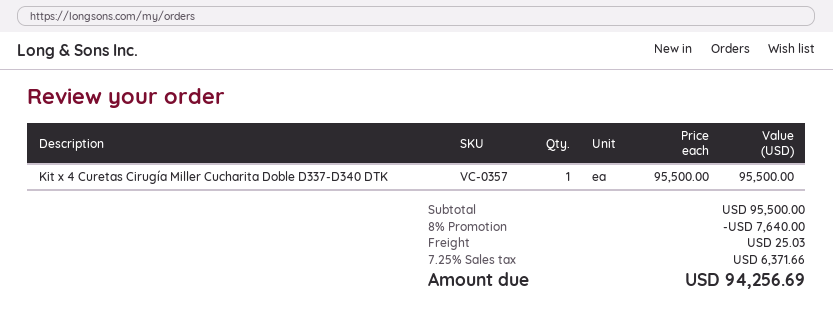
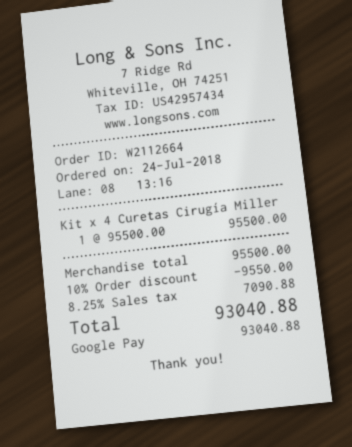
discount: 8% = 7640.00 -> 10% = 9550.00
shipping: 25.03 -> none
tax: 7.25% = 6371.66 -> 8.25% = 7090.88
total: 94256.69 -> 93040.88

